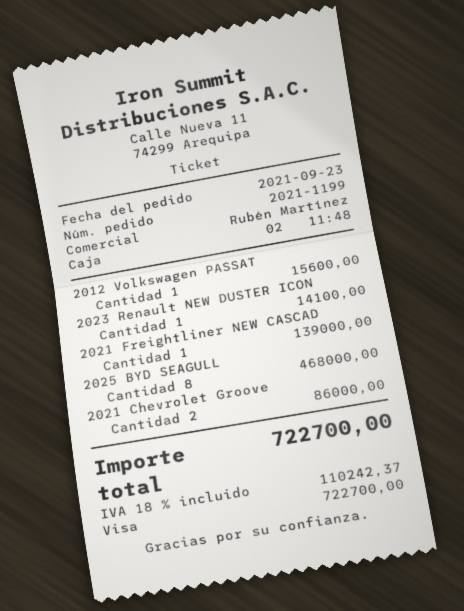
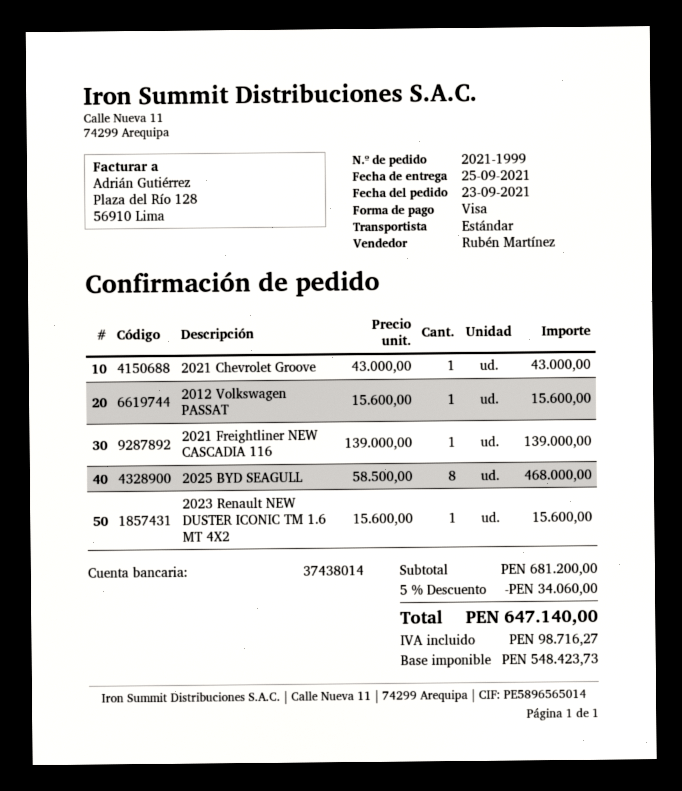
order number: 2021-1199 -> 2021-1999
2023 Renault NEW DUSTER ICON: 1 for 14100.00 -> 1 for 15600.00
2021 Chevrolet Groove: 2 for 86000.00 -> 1 for 43000.00
discount: none -> 5% = 34060.00
tax: 110242.37 -> 98716.27
total: 722700.00 -> 647140.00

